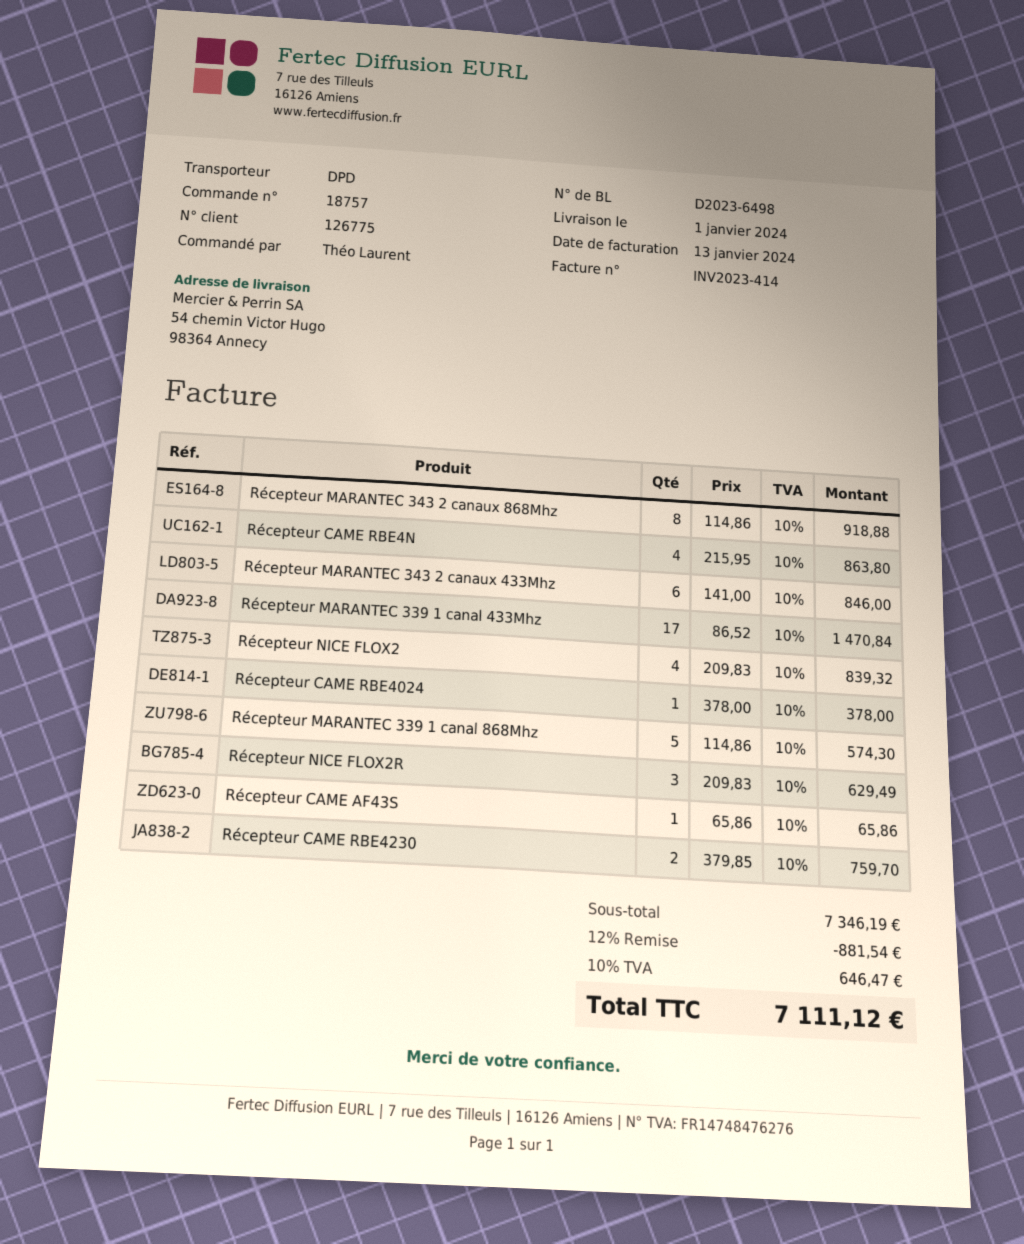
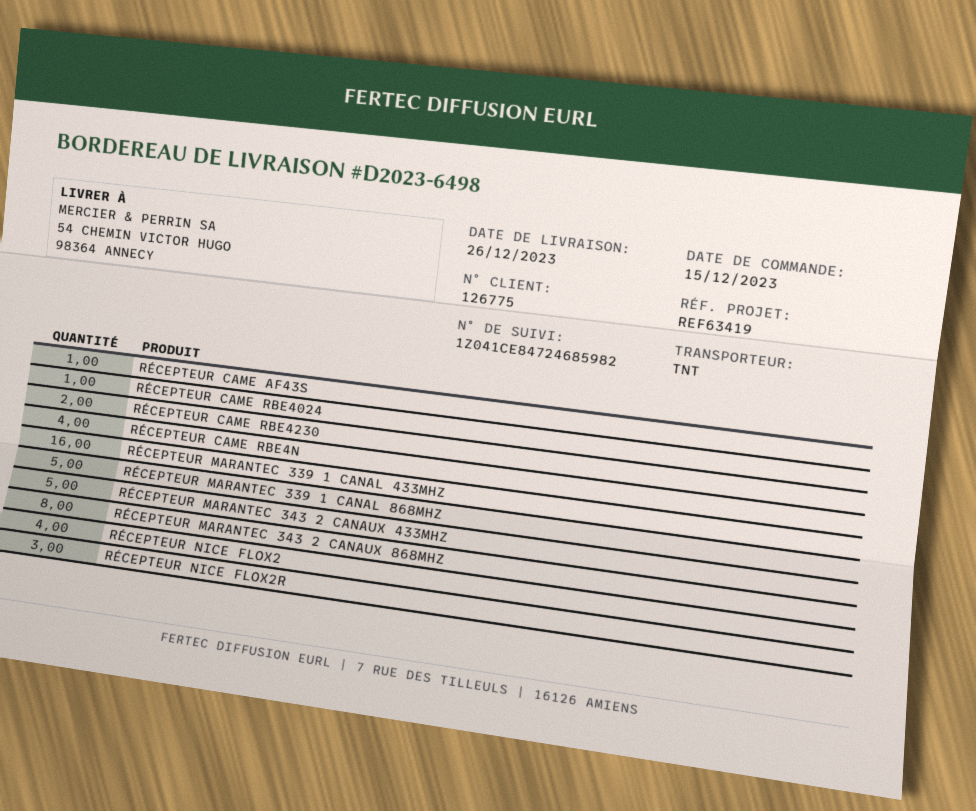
delivery date: 2024-01-01 -> 2023-12-26
shipping method: DPD -> TNT
Récepteur MARANTEC 343 2 canaux 433Mhz: 6 -> 5
Récepteur MARANTEC 339 1 canal 433Mhz: 17 -> 16

